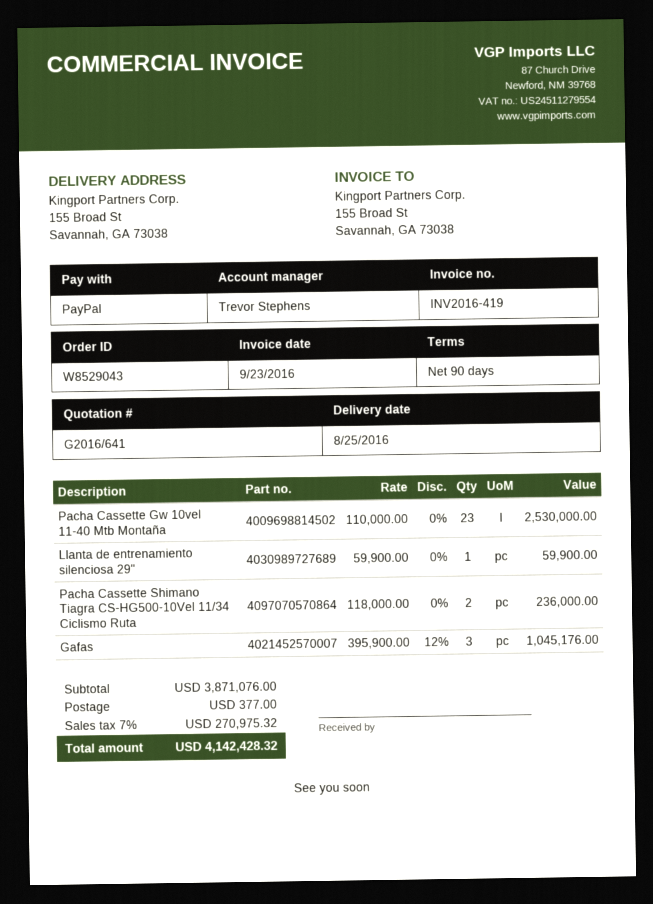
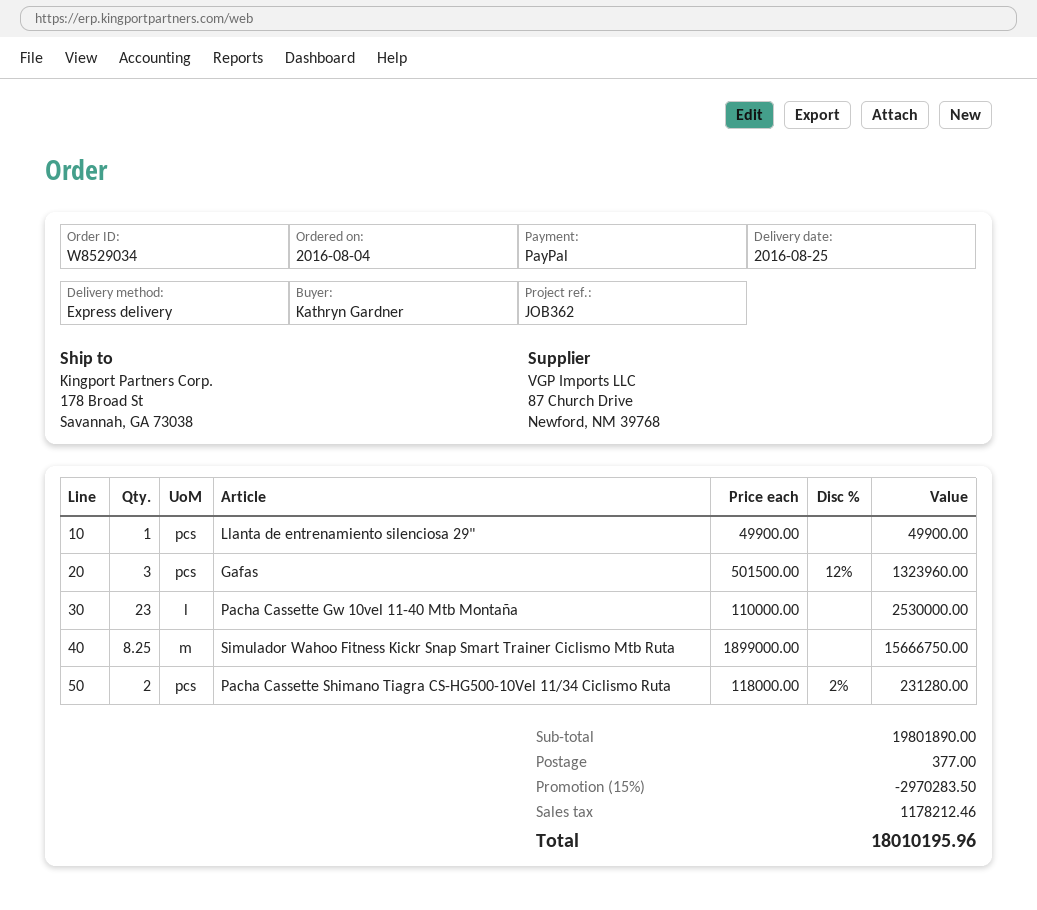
order number: W8529043 -> W8529034
ship to: 155 Broad St, Savannah, GA 73038 -> 178 Broad St, Savannah, GA 73038
Llanta de entrenamiento silenciosa 29": 1 x 59900.00 = 59900.00 -> 1 x 49900.00 = 49900.00
Pacha Cassette Shimano Tiagra CS-HG500-10Vel 11/34 Ciclismo Ruta: 2 x 118000.00 = 236000.00 -> 2 x 118000.00 - 2% = 231280.00
Gafas: 3 x 395900.00 - 12% = 1045176.00 -> 3 x 501500.00 - 12% = 1323960.00
Simulador Wahoo Fitness Kickr Snap Smart Trainer Ciclismo Mtb Ruta: none -> 8.25 x 1899000.00 = 15666750.00
subtotal: 3871076.00 -> 19801890.00
discount: none -> 15% = 2970283.50
tax: 270975.32 -> 1178212.46
total: 4142428.32 -> 18010195.96

